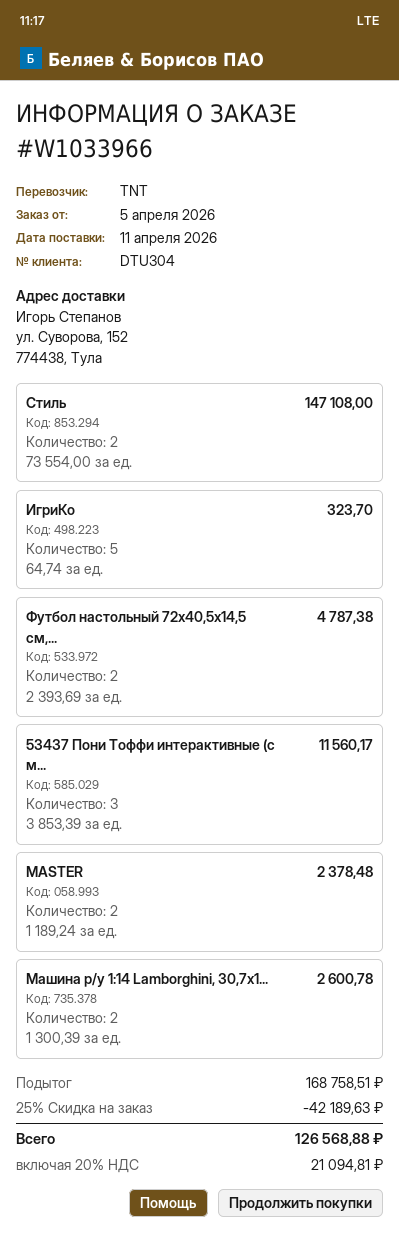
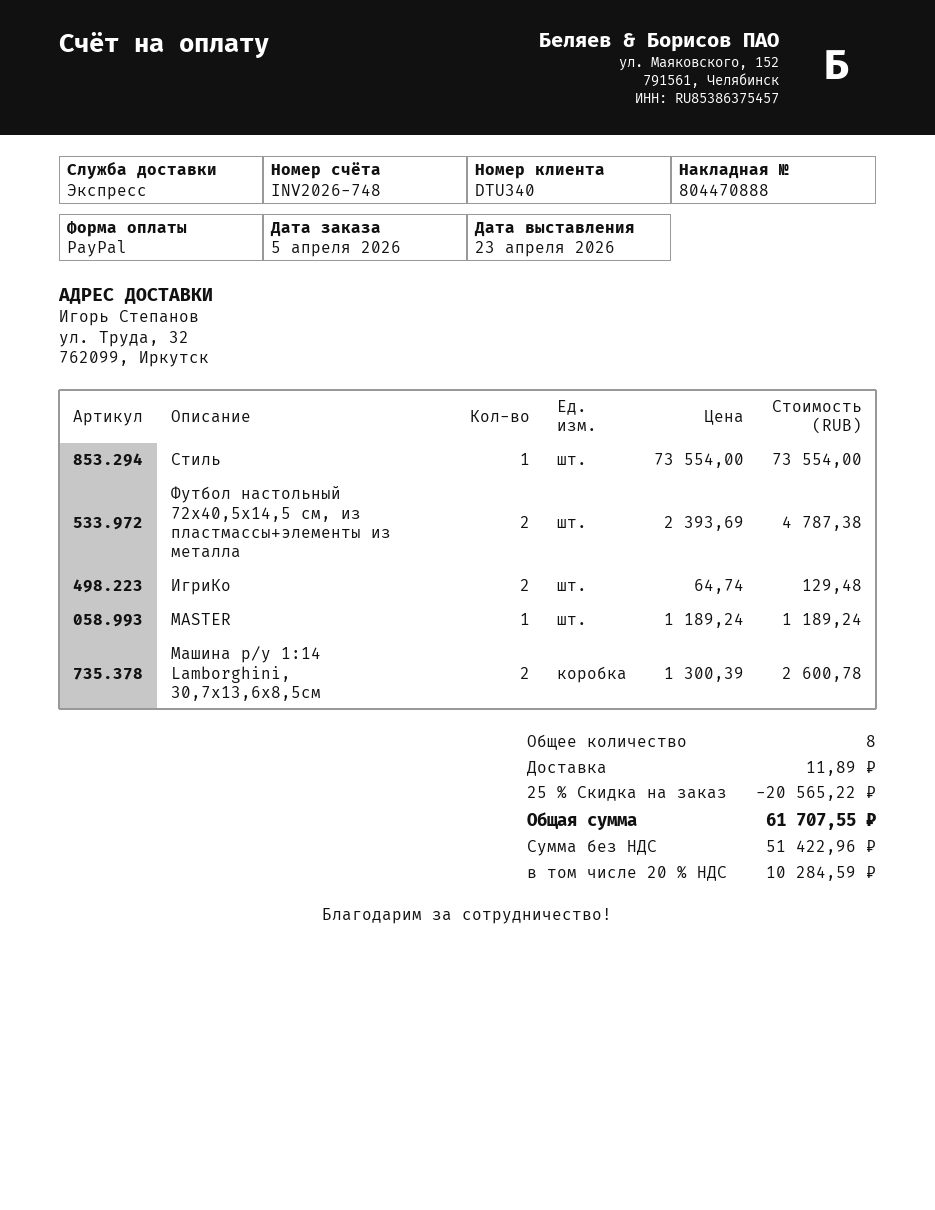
customer number: DTU304 -> DTU340
shipping method: TNT -> express
ship to: ул. Суворова, 152, 774438, Тула -> ул. Труда, 32, 762099, Иркутск
Стиль: 2 x 73554.00 = 147108.00 -> 1 x 73554.00 = 73554.00
ИгриКо: 5 x 64.74 = 323.70 -> 2 x 64.74 = 129.48
53437 Пони Тоффи интерактивные (с м...: 3 x 3853.39 = 11560.17 -> none
MASTER: 2 x 1189.24 = 2378.48 -> 1 x 1189.24 = 1189.24
discount: 25% = 42189.63 -> 25% = 20565.22
shipping: none -> 11.89
tax: 20% = 21094.81 -> 20% = 10284.59
total: 126568.88 -> 61707.55

